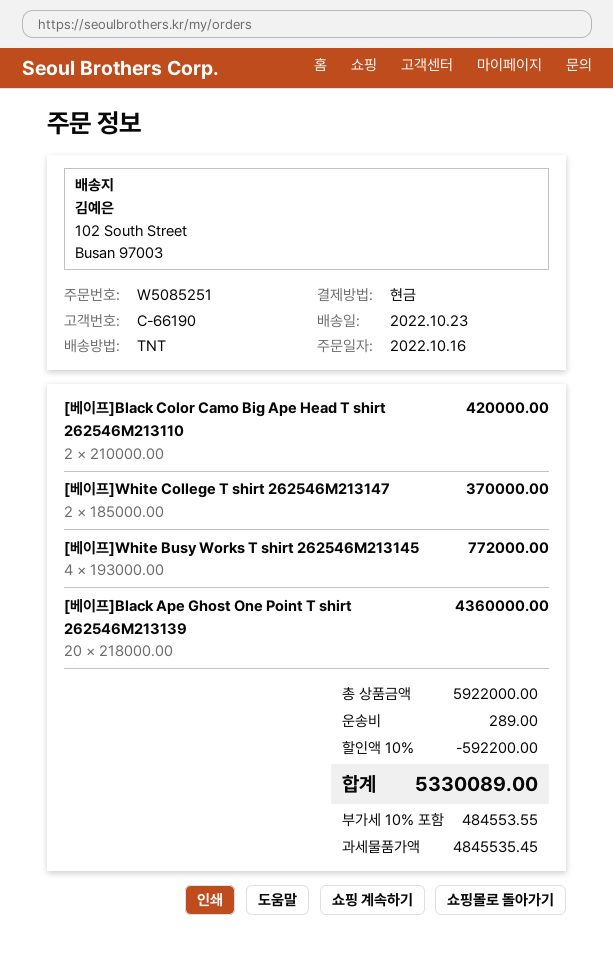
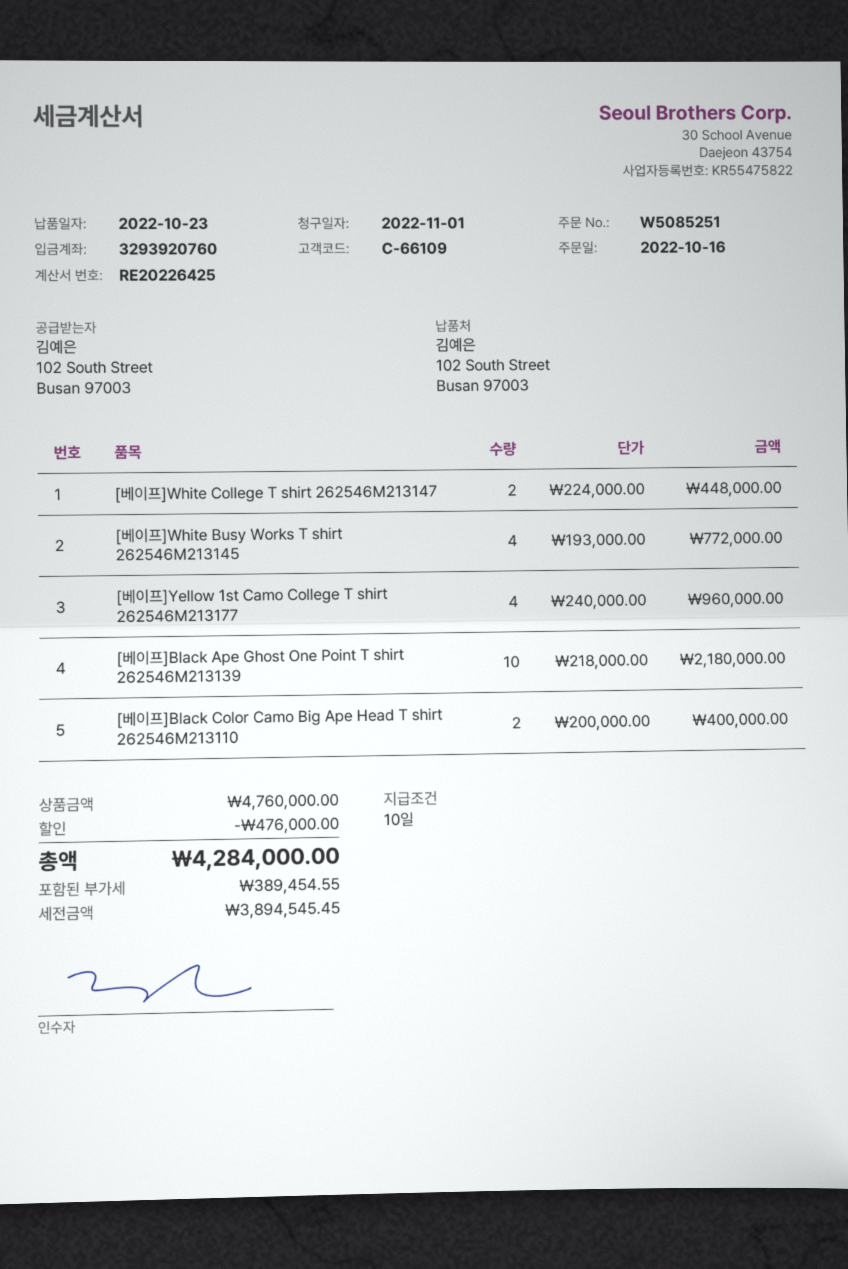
customer number: C-66190 -> C-66109
[베이프]Black Color Camo Big Ape Head T shirt 262546M213110: 2 x 210000.00 = 420000.00 -> 2 x 200000.00 = 400000.00
[베이프]White College T shirt 262546M213147: 2 x 185000.00 = 370000.00 -> 2 x 224000.00 = 448000.00
[베이프]Black Ape Ghost One Point T shirt 262546M213139: 20 x 218000.00 = 4360000.00 -> 10 x 218000.00 = 2180000.00
[베이프]Yellow 1st Camo College T shirt 262546M213177: none -> 4 x 240000.00 = 960000.00
subtotal: 5922000.00 -> 4760000.00
discount: 592200.00 -> 476000.00
shipping: 289.00 -> none
net: 4845535.45 -> 3894545.45
tax: 484553.55 -> 389454.55
total: 5330089.00 -> 4284000.00

